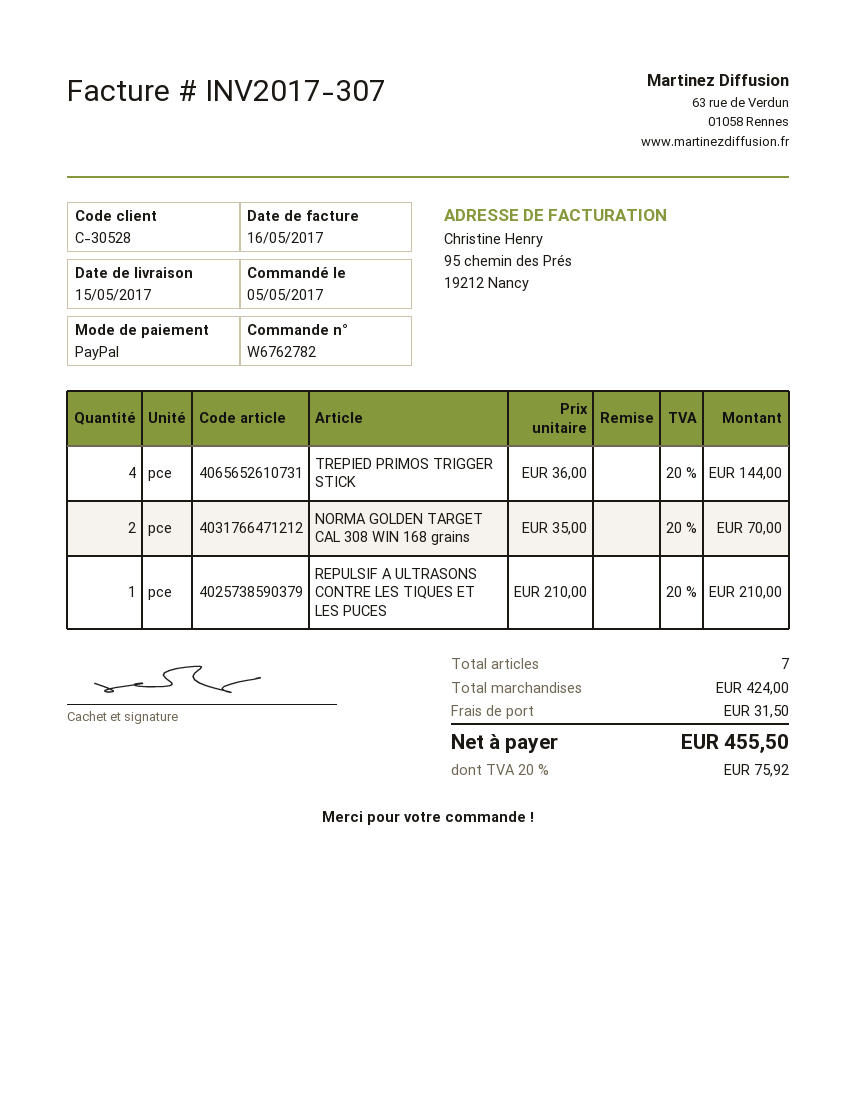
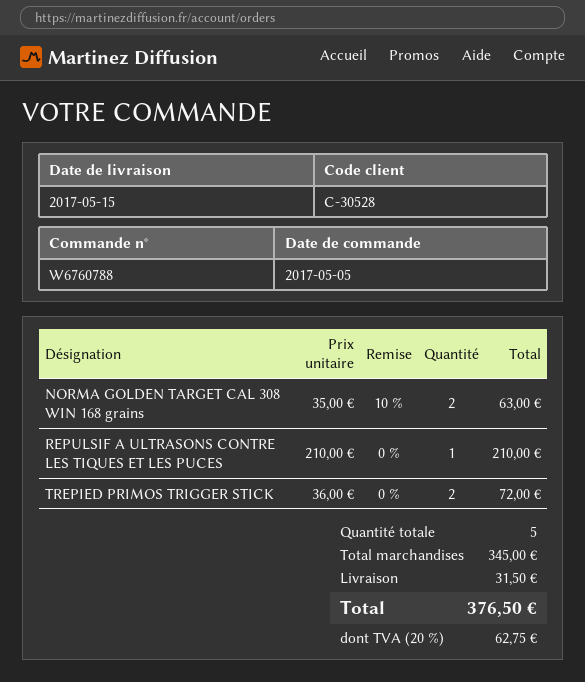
order number: W6762782 -> W6760788
TREPIED PRIMOS TRIGGER STICK: 4 x 36.00 = 144.00 -> 2 x 36.00 = 72.00
NORMA GOLDEN TARGET CAL 308 WIN 168 grains: 2 x 35.00 = 70.00 -> 2 x 35.00 - 10% = 63.00
total quantity: 7 -> 5
subtotal: 424.00 -> 345.00
tax: 20% = 75.92 -> 20% = 62.75
total: 455.50 -> 376.50

